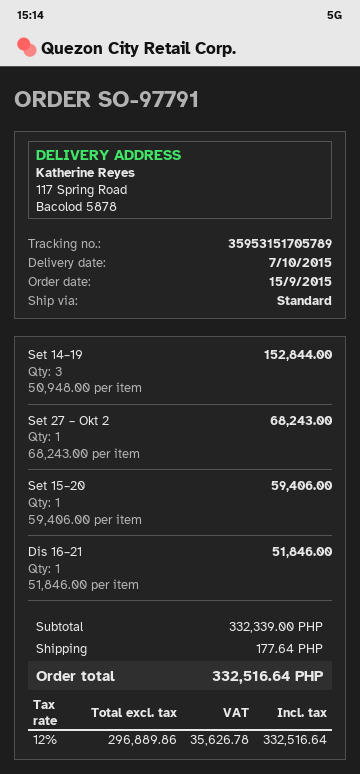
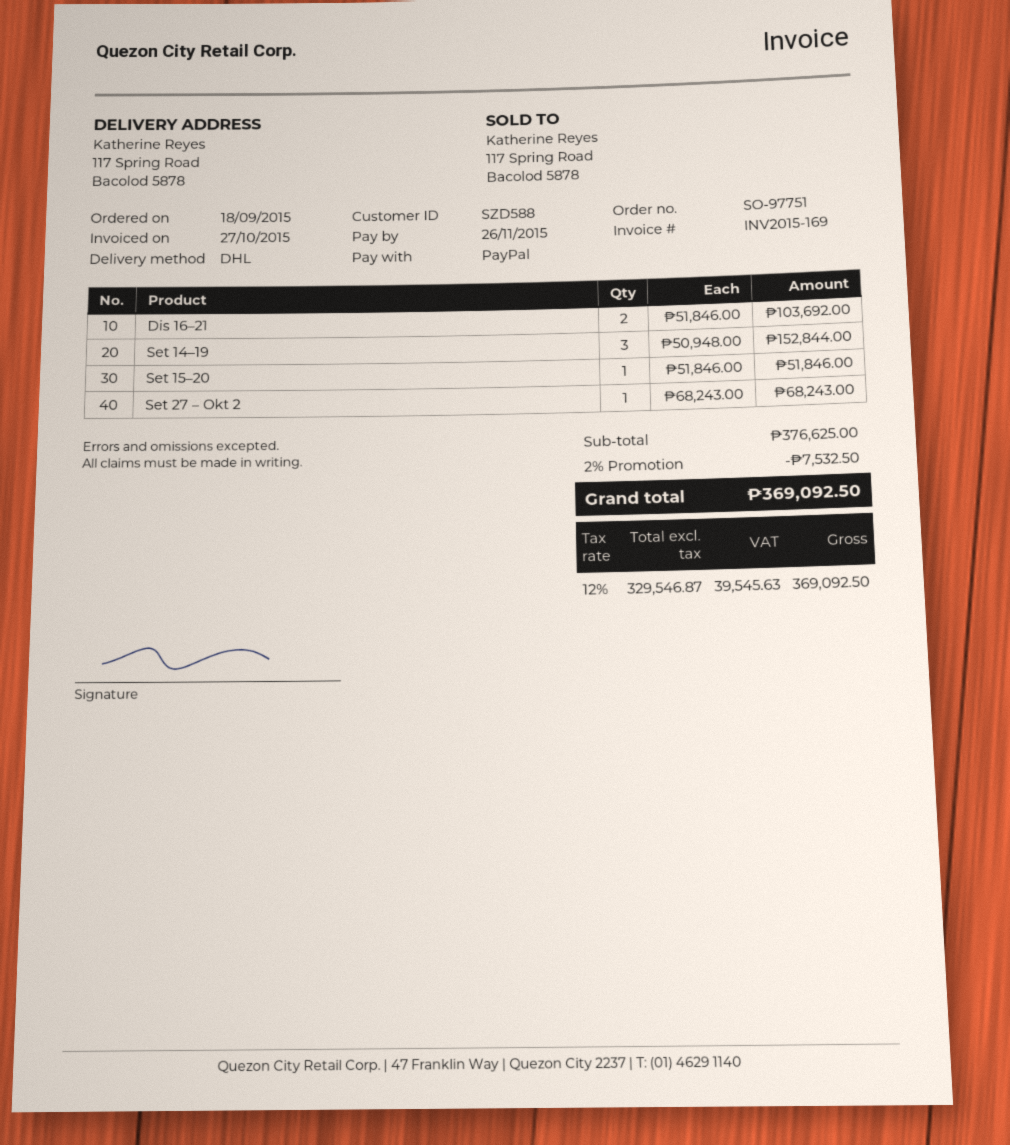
order number: SO-97791 -> SO-97751
order date: 2015-09-15 -> 2015-09-18
shipping method: standard -> DHL
Set 15–20: 1 x 59406.00 = 59406.00 -> 1 x 51846.00 = 51846.00
Dis 16–21: 1 x 51846.00 = 51846.00 -> 2 x 51846.00 = 103692.00
subtotal: 332339.00 -> 376625.00
discount: none -> 2% = 7532.50
shipping: 177.64 -> none
net: 296889.86 -> 329546.87
tax: 12% = 35626.78 -> 12% = 39545.63
total: 332516.64 -> 369092.50

